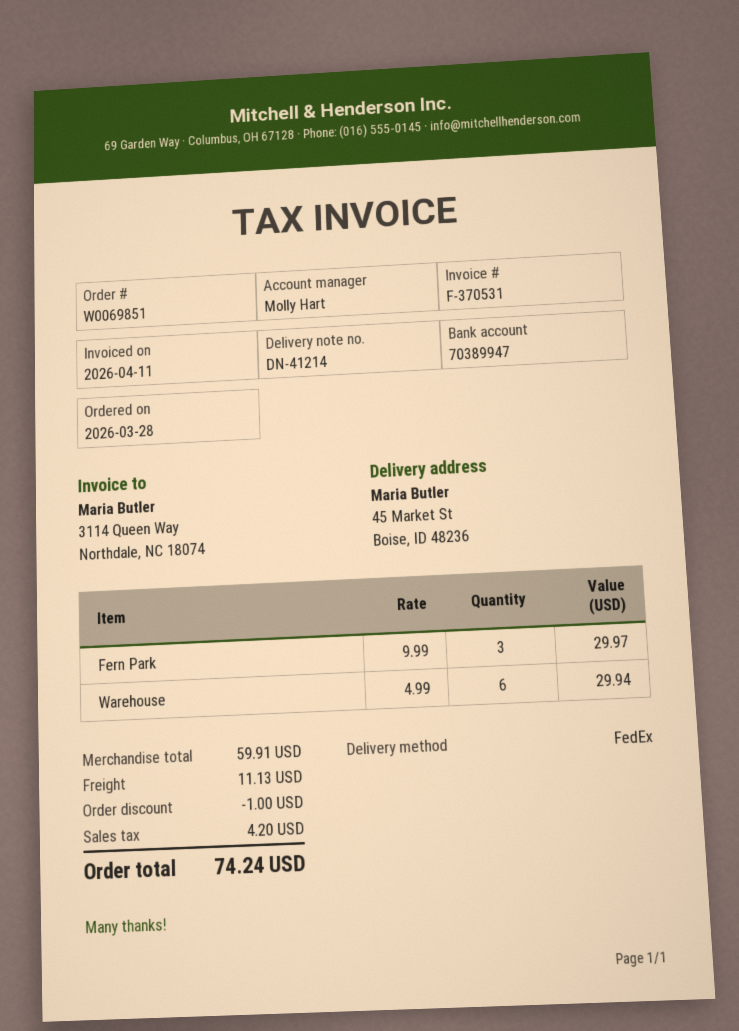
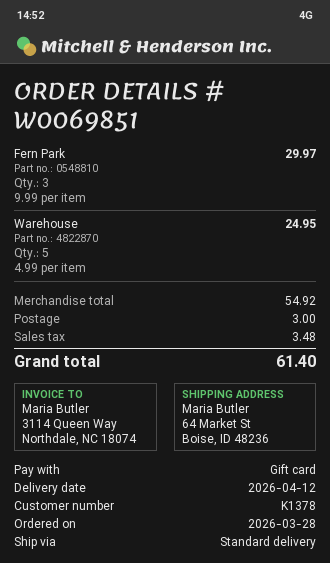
shipping method: FedEx -> standard
ship to: 45 Market St, Boise, ID 48236 -> 64 Market St, Boise, ID 48236
Warehouse: 6 x 4.99 = 29.94 -> 5 x 4.99 = 24.95
subtotal: 59.91 -> 54.92
discount: 1.00 -> none
shipping: 11.13 -> 3.00
tax: 4.20 -> 3.48
total: 74.24 -> 61.40

